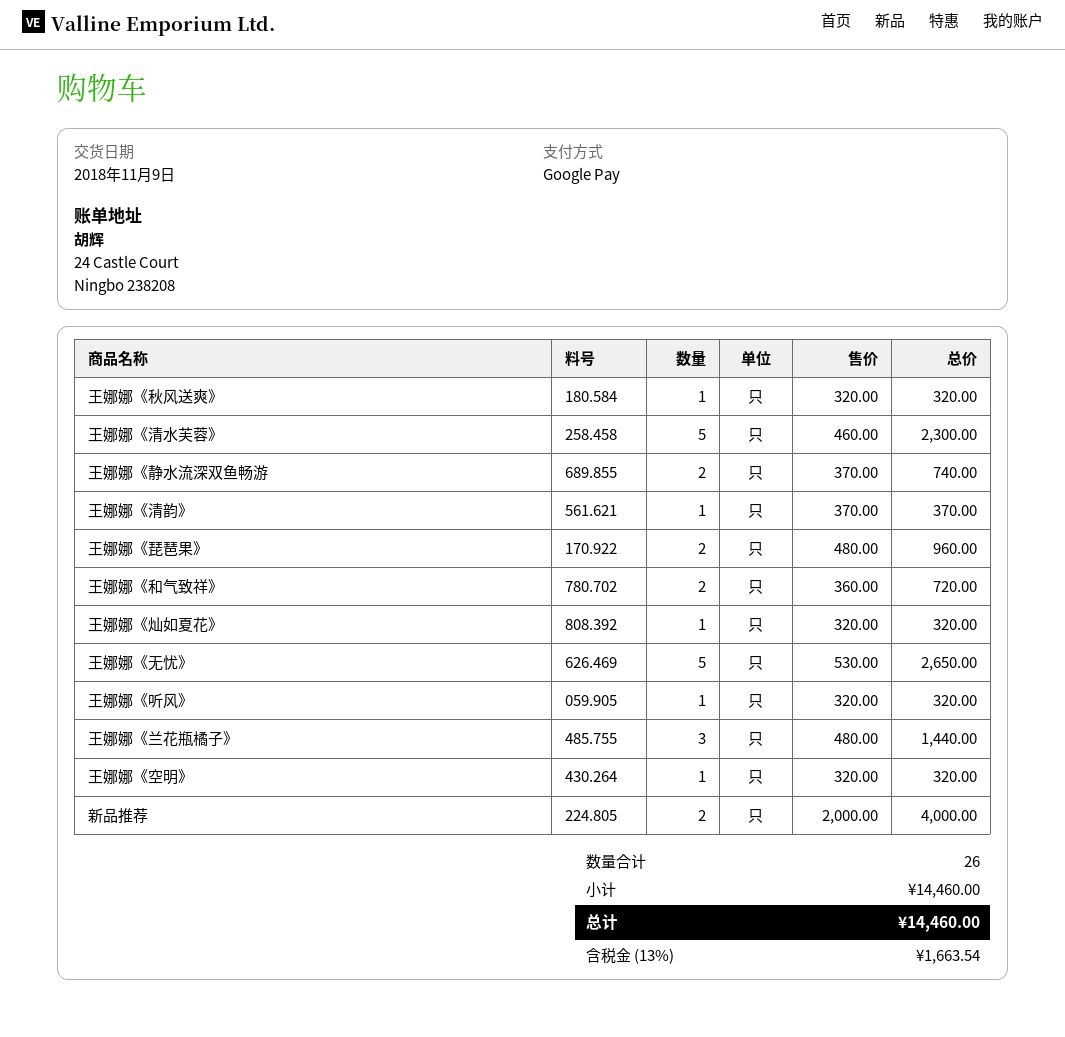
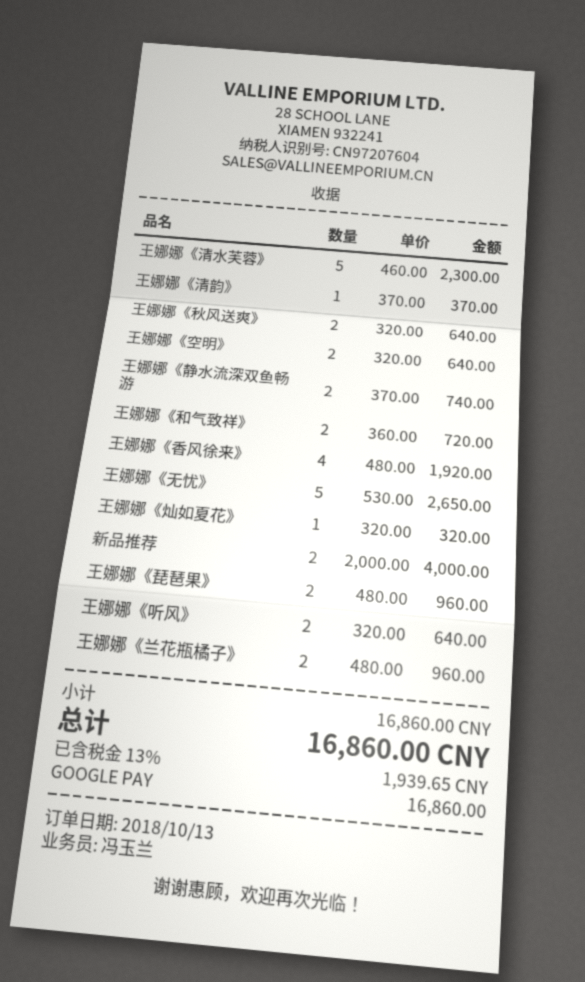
王娜娜《秋风送爽》: 1 x 320.00 = 320.00 -> 2 x 320.00 = 640.00
王娜娜《听风》: 1 x 320.00 = 320.00 -> 2 x 320.00 = 640.00
王娜娜《兰花瓶橘子》: 3 x 480.00 = 1440.00 -> 2 x 480.00 = 960.00
王娜娜《空明》: 1 x 320.00 = 320.00 -> 2 x 320.00 = 640.00
王娜娜《香风徐来》: none -> 4 x 480.00 = 1920.00
subtotal: 14460.00 -> 16860.00
tax: 13% = 1663.54 -> 13% = 1939.65
total: 14460.00 -> 16860.00

